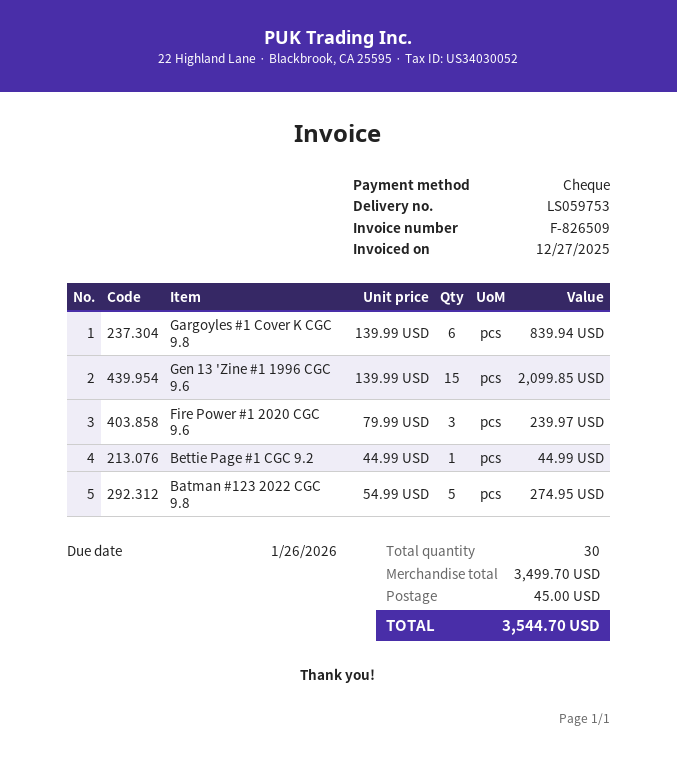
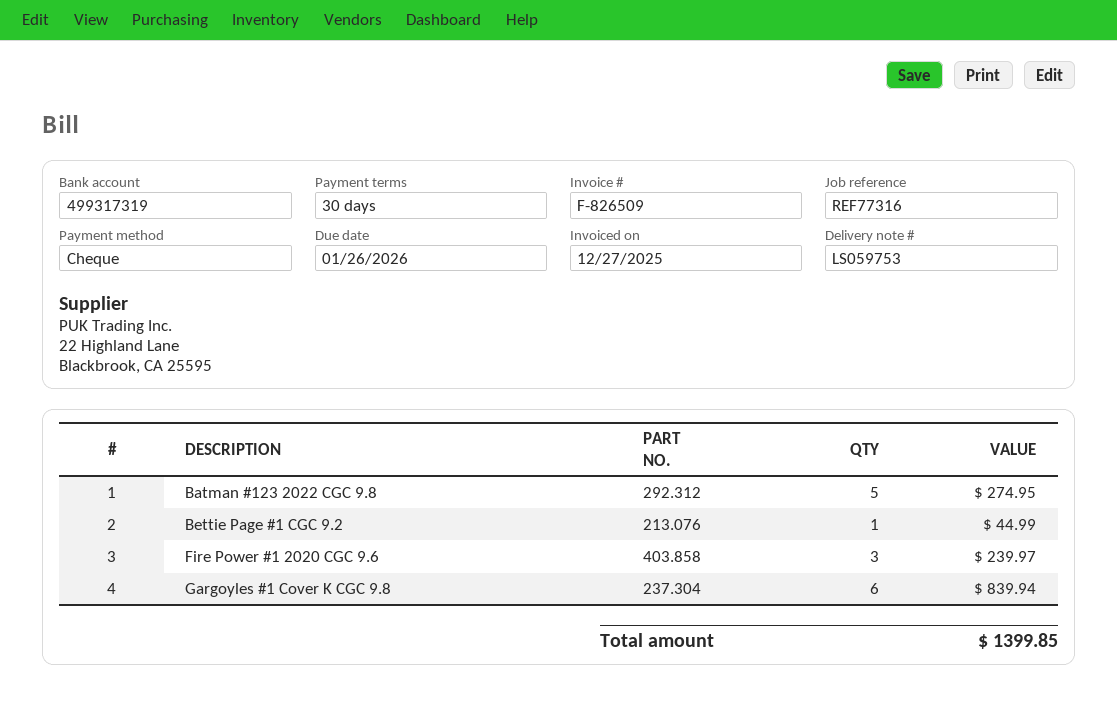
Gen 13 'Zine #1 1996 CGC 9.6: 15 for 2099.85 -> none
shipping: 45.00 -> none
total: 3544.70 -> 1399.85

